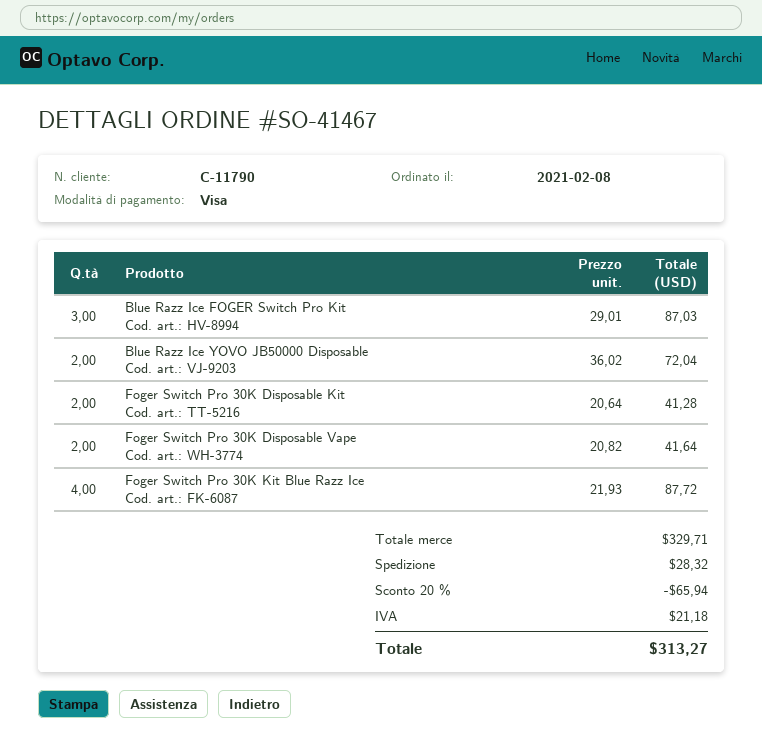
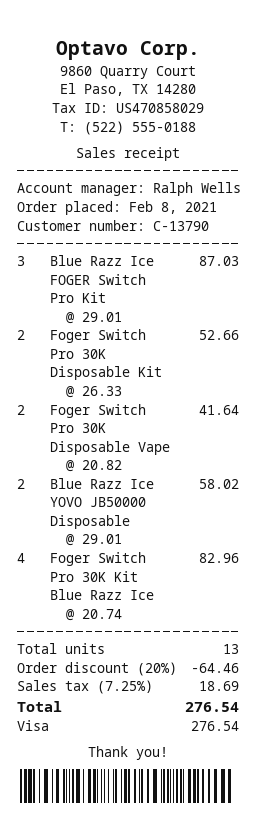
customer number: C-11790 -> C-13790
Blue Razz Ice YOVO JB50000 Disposable: 2 x 36.02 = 72.04 -> 2 x 29.01 = 58.02
Foger Switch Pro 30K Disposable Kit: 2 x 20.64 = 41.28 -> 2 x 26.33 = 52.66
Foger Switch Pro 30K Kit Blue Razz Ice: 4 x 21.93 = 87.72 -> 4 x 20.74 = 82.96
discount: 20% = 65.94 -> 20% = 64.46
shipping: 28.32 -> none
tax: 21.18 -> 18.69
total: 313.27 -> 276.54

